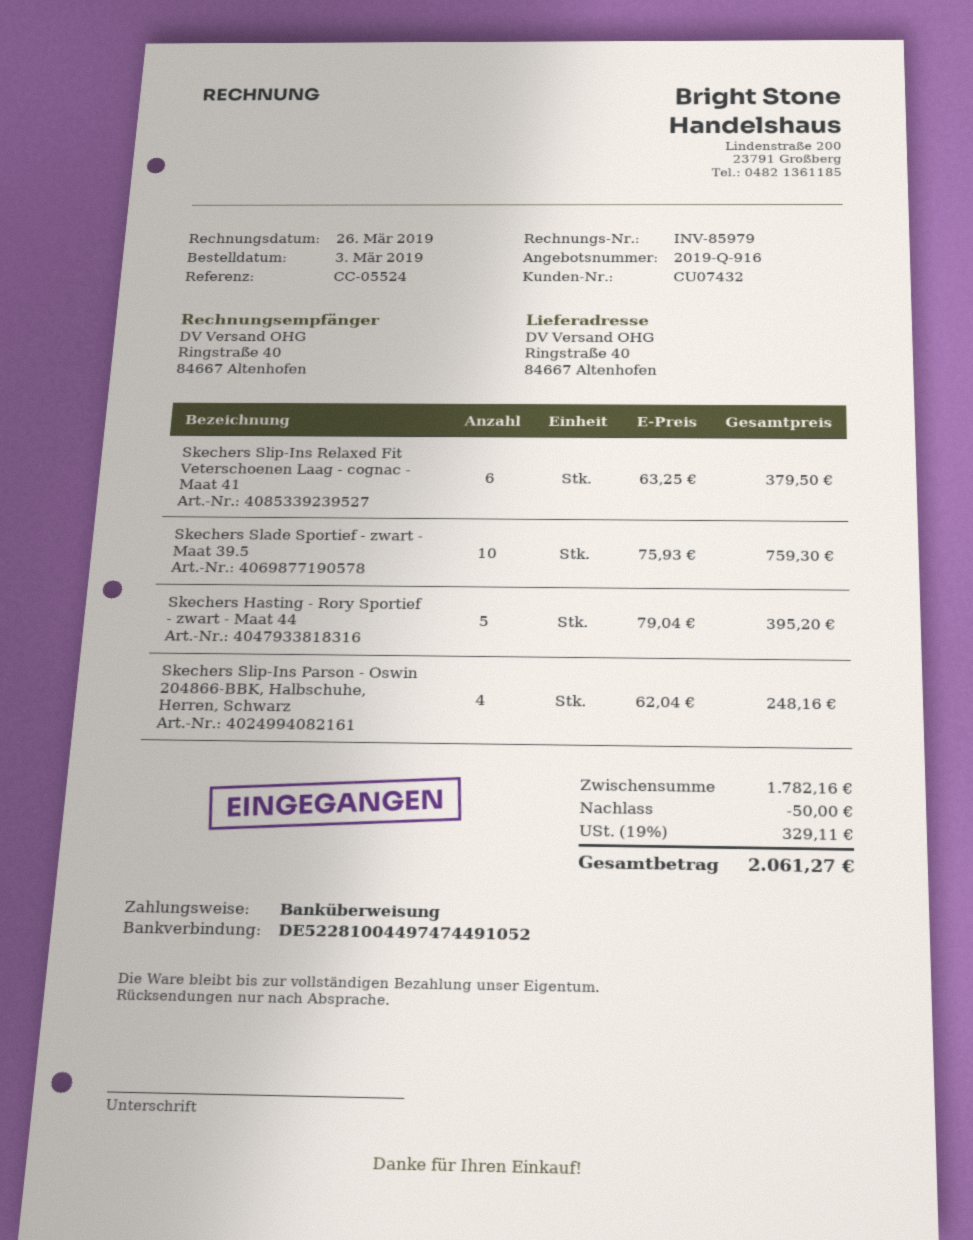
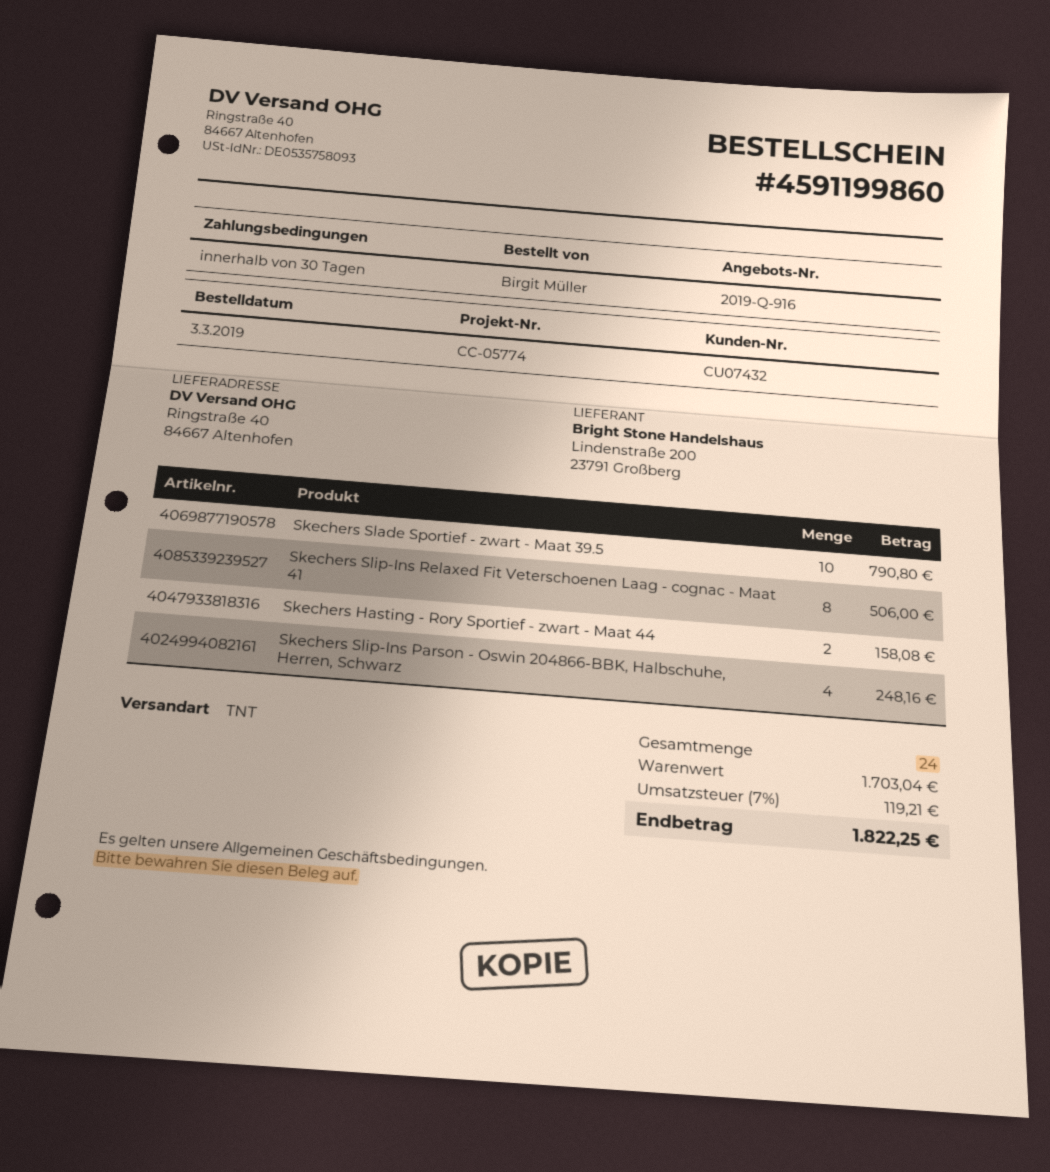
reference: CC-05524 -> CC-05774
Skechers Slip-Ins Relaxed Fit Veterschoenen Laag - cognac - Maat 41: 6 for 379.50 -> 8 for 506.00
Skechers Slade Sportief - zwart - Maat 39.5: 10 for 759.30 -> 10 for 790.80
Skechers Hasting - Rory Sportief - zwart - Maat 44: 5 for 395.20 -> 2 for 158.08
subtotal: 1782.16 -> 1703.04
discount: 50.00 -> none
tax: 19% = 329.11 -> 7% = 119.21
total: 2061.27 -> 1822.25

